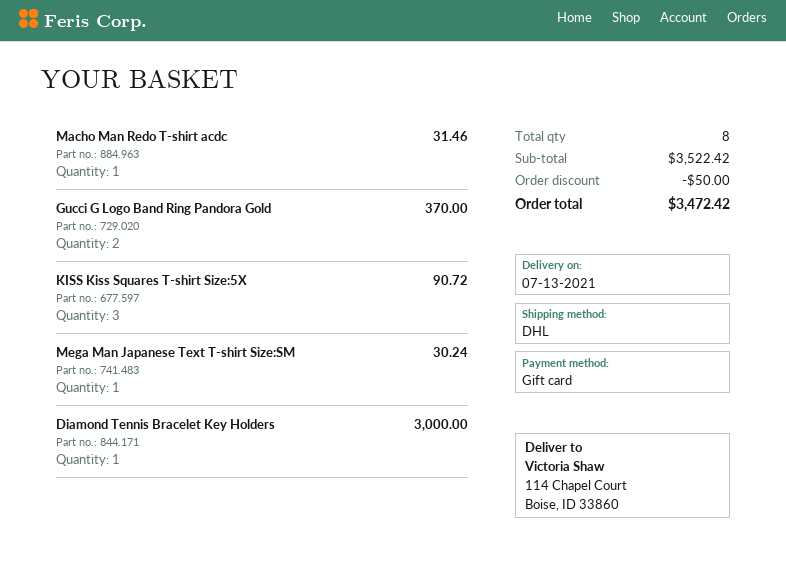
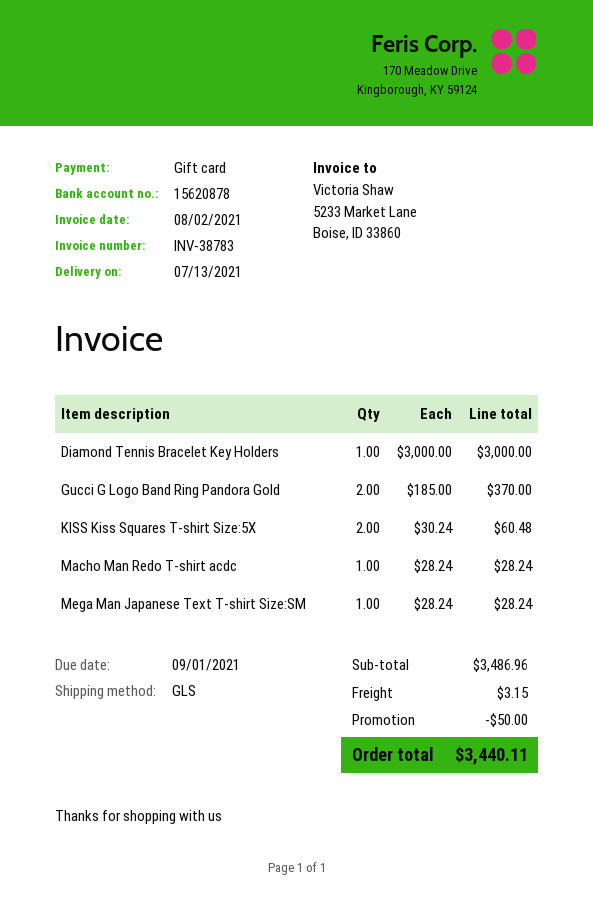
shipping method: DHL -> GLS
Macho Man Redo T-shirt acdc: 1 for 31.46 -> 1 for 28.24
KISS Kiss Squares T-shirt Size:5X: 3 for 90.72 -> 2 for 60.48
Mega Man Japanese Text T-shirt Size:SM: 1 for 30.24 -> 1 for 28.24
subtotal: 3522.42 -> 3486.96
shipping: none -> 3.15
total: 3472.42 -> 3440.11

